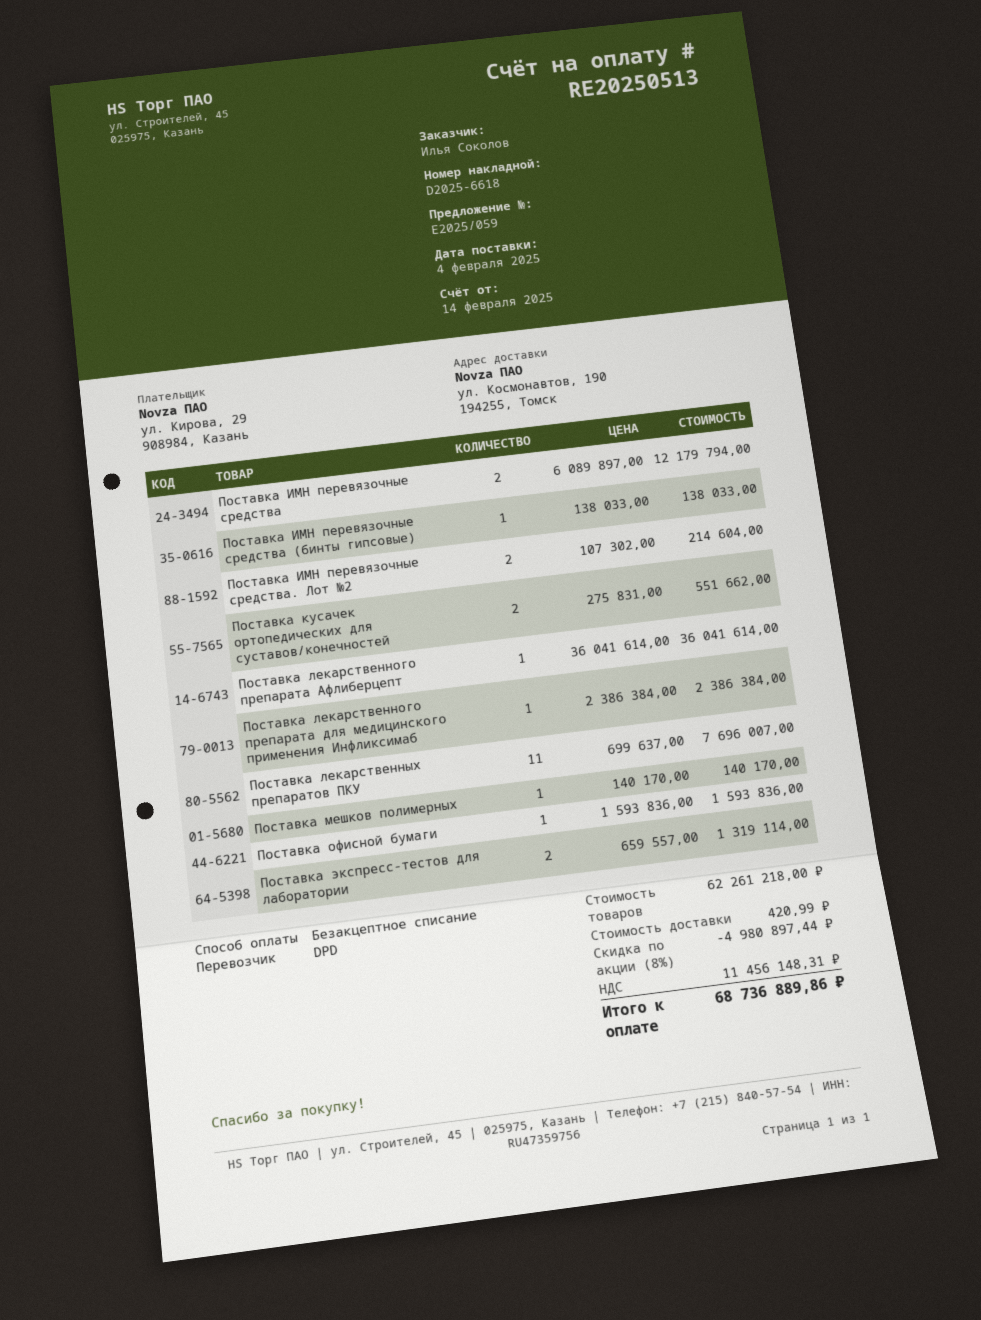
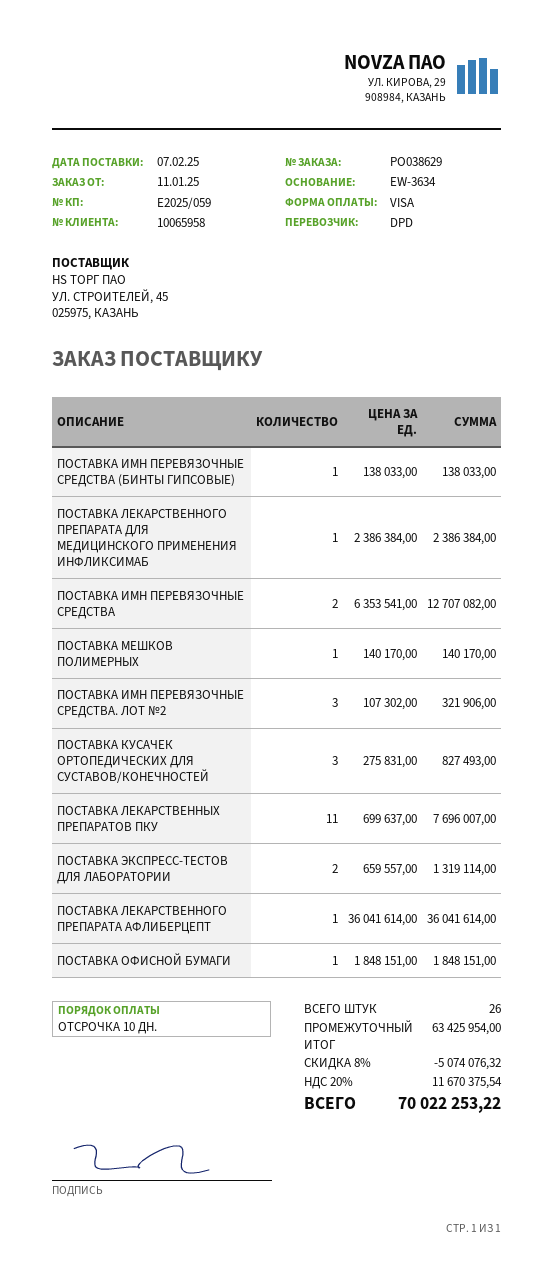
delivery date: 2025-02-04 -> 2025-02-07
payment method: direct debit -> Visa
Поставка ИМН перевязочные средства: 2 x 6089897.00 = 12179794.00 -> 2 x 6353541.00 = 12707082.00
Поставка ИМН перевязочные средства. Лот №2: 2 x 107302.00 = 214604.00 -> 3 x 107302.00 = 321906.00
Поставка кусачек ортопедических для суставов/конечностей: 2 x 275831.00 = 551662.00 -> 3 x 275831.00 = 827493.00
Поставка офисной бумаги: 1 x 1593836.00 = 1593836.00 -> 1 x 1848151.00 = 1848151.00
subtotal: 62261218.00 -> 63425954.00
discount: 8% = 4980897.44 -> 8% = 5074076.32
shipping: 420.99 -> none
tax: 11456148.31 -> 11670375.54
total: 68736889.86 -> 70022253.22

